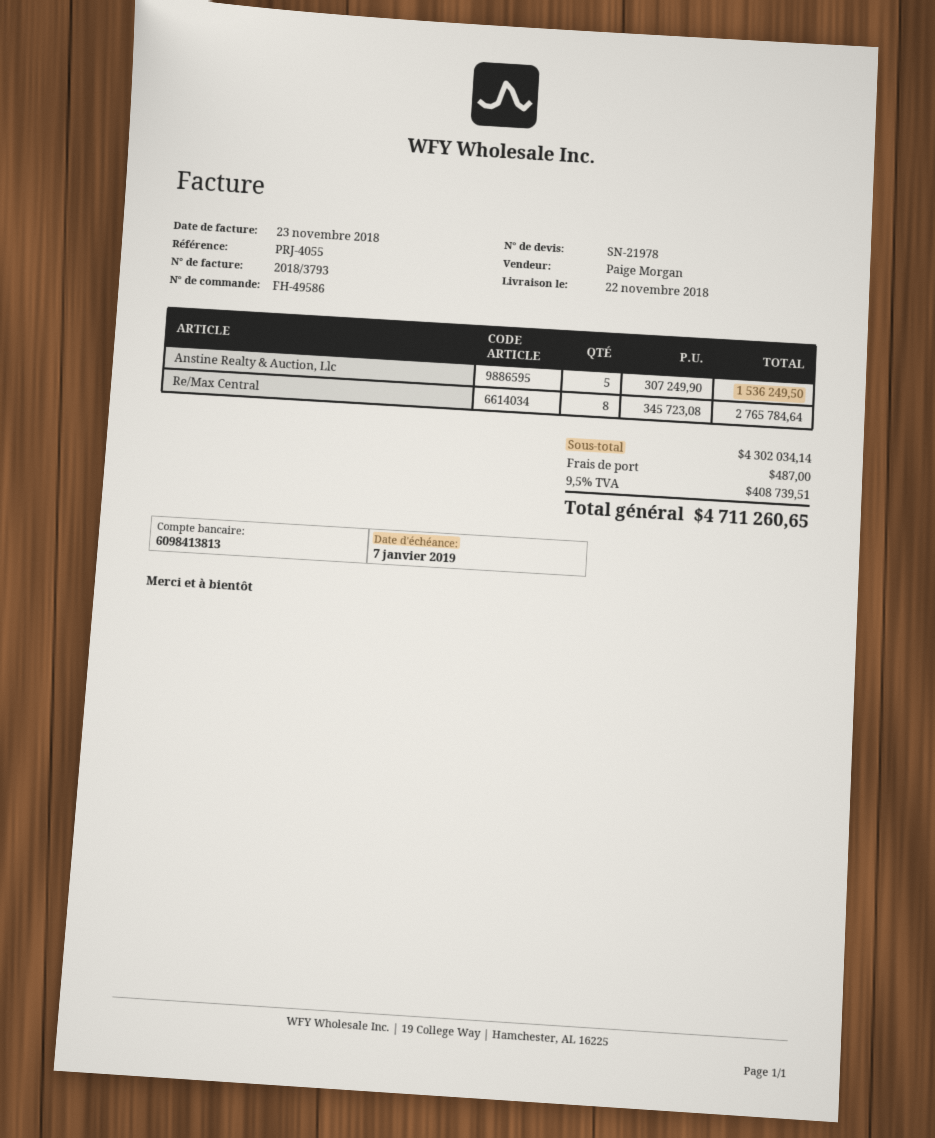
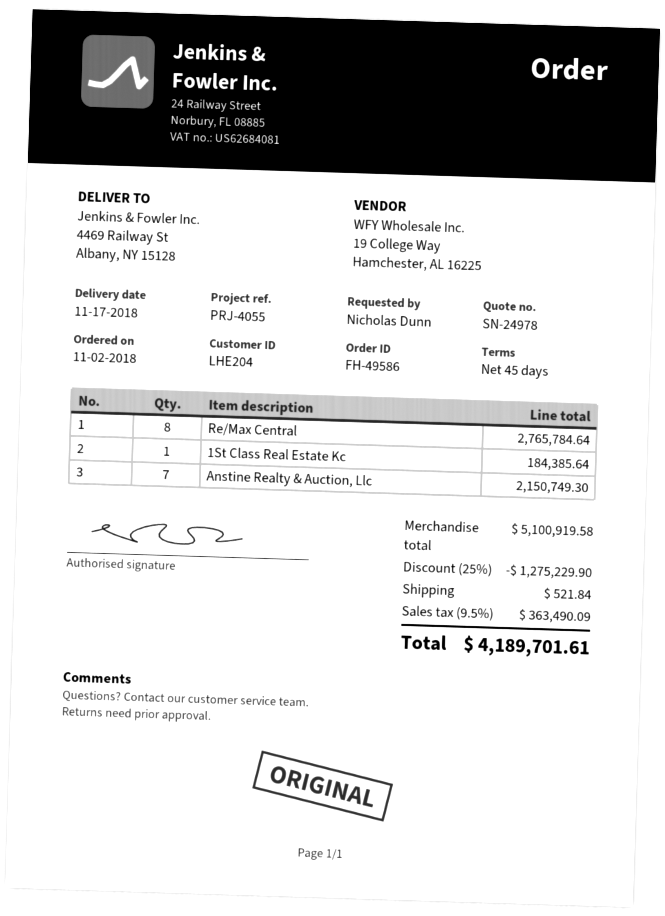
quote number: SN-21978 -> SN-24978
delivery date: 2018-11-22 -> 2018-11-17
Anstine Realty & Auction, Llc: 5 for 1536249.50 -> 7 for 2150749.30
1St Class Real Estate Kc: none -> 1 for 184385.64
subtotal: 4302034.14 -> 5100919.58
discount: none -> 25% = 1275229.90
shipping: 487.00 -> 521.84
tax: 9.5% = 408739.51 -> 9.5% = 363490.09
total: 4711260.65 -> 4189701.61

